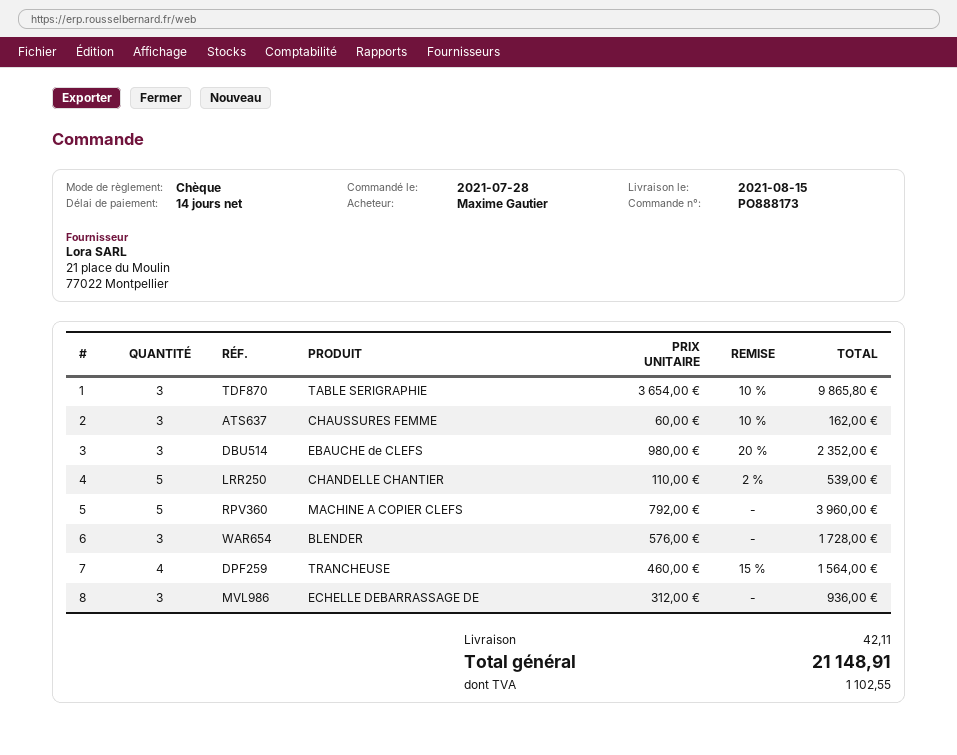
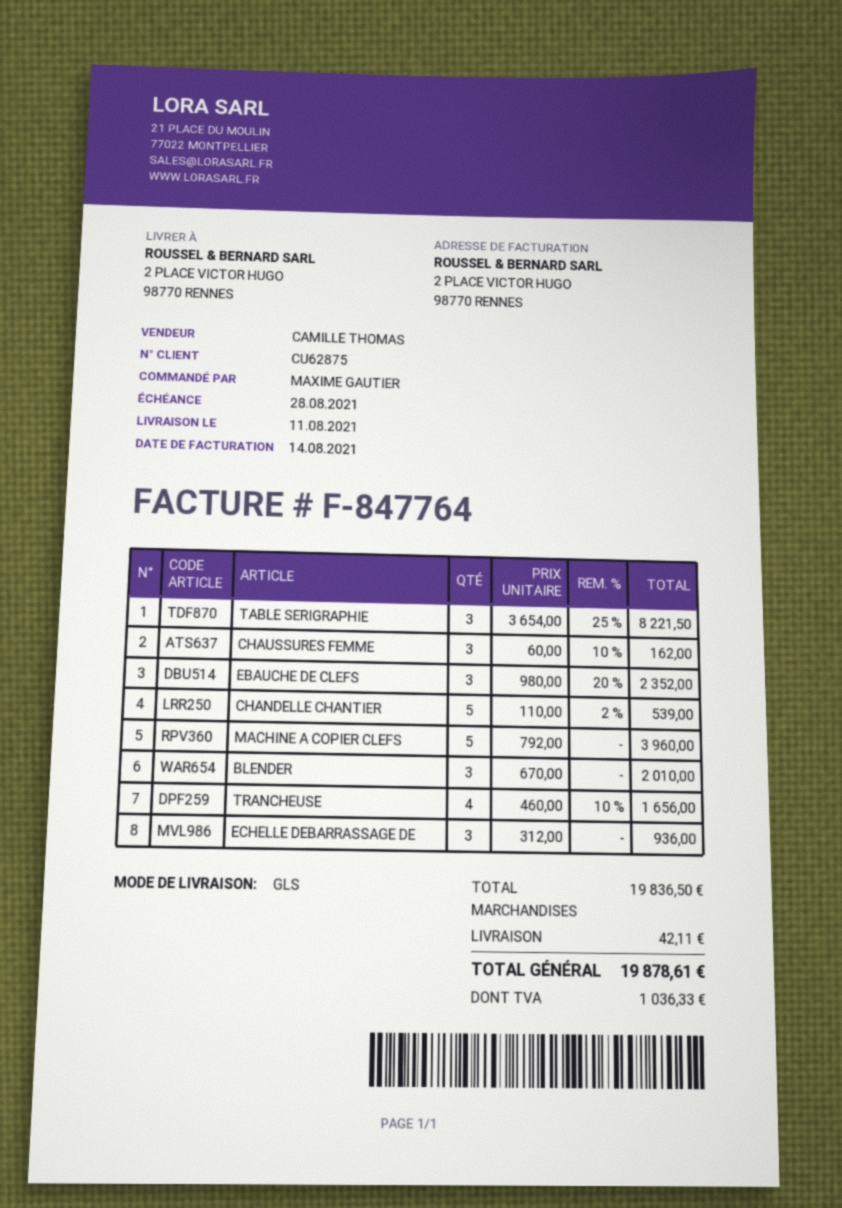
delivery date: 2021-08-15 -> 2021-08-11
TABLE SERIGRAPHIE: 3 x 3654.00 - 10% = 9865.80 -> 3 x 3654.00 - 25% = 8221.50
BLENDER: 3 x 576.00 = 1728.00 -> 3 x 670.00 = 2010.00
TRANCHEUSE: 4 x 460.00 - 15% = 1564.00 -> 4 x 460.00 - 10% = 1656.00
tax: 1102.55 -> 1036.33
total: 21148.91 -> 19878.61

